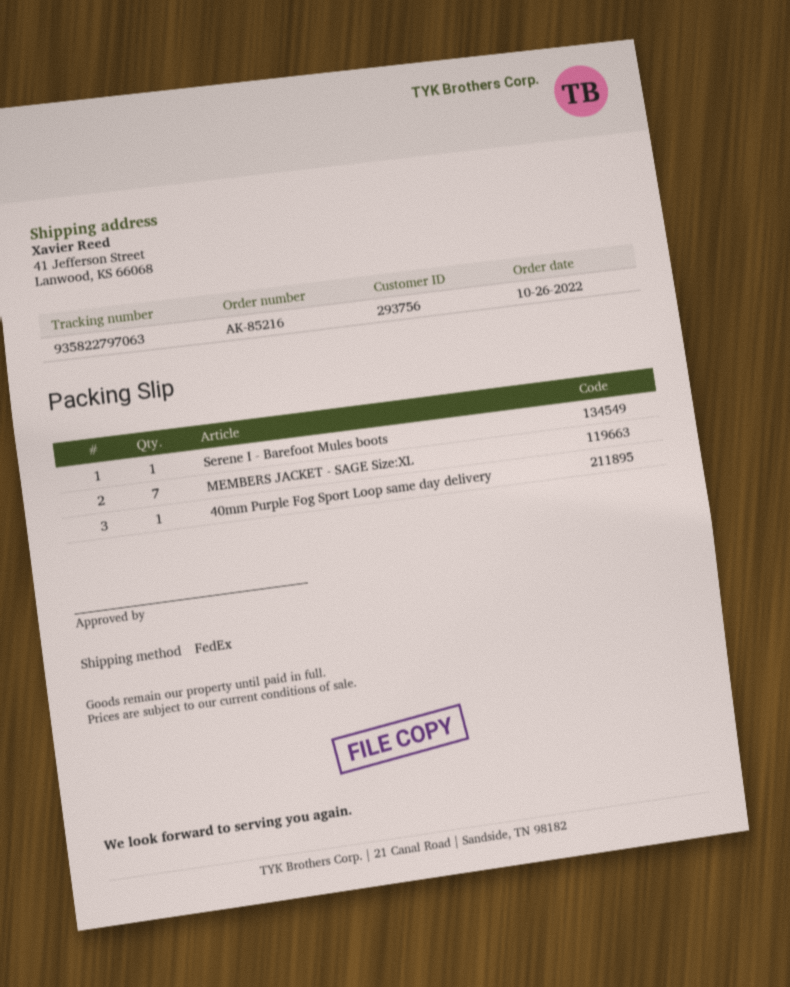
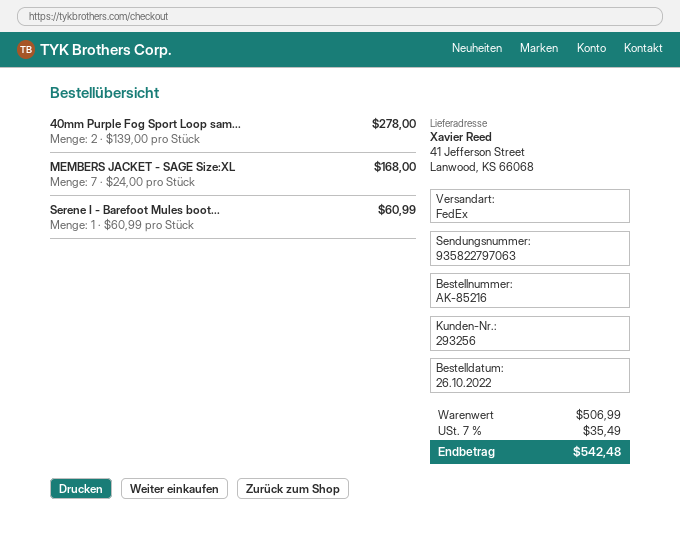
customer number: 293756 -> 293256
40mm Purple Fog Sport Loop same day delivery: 1 -> 2

